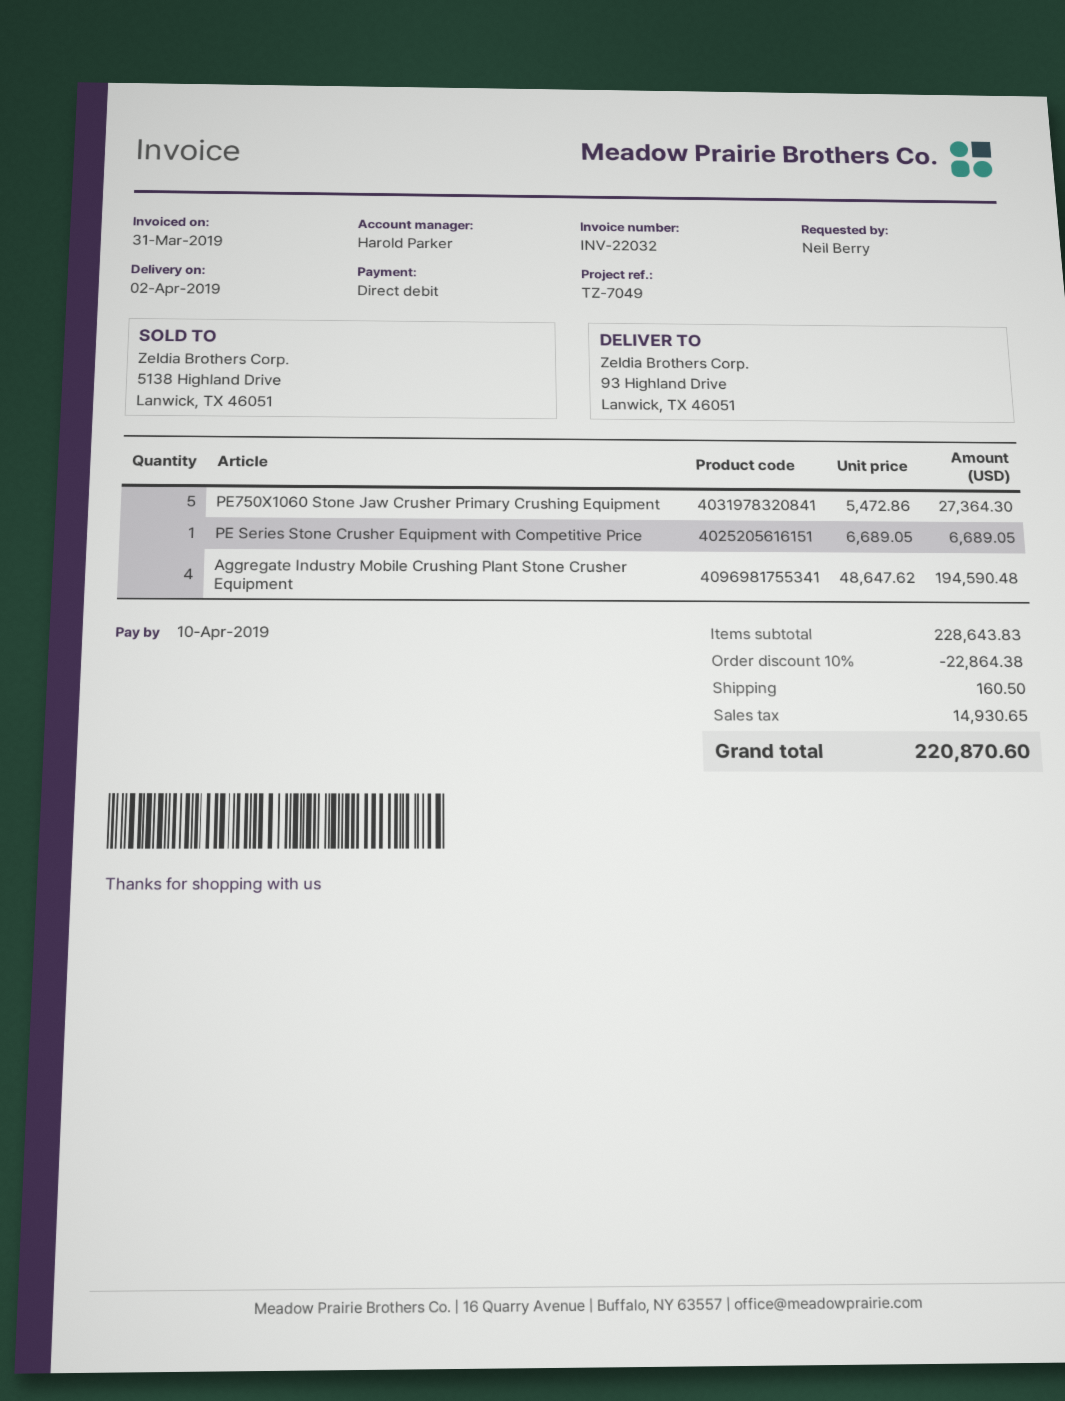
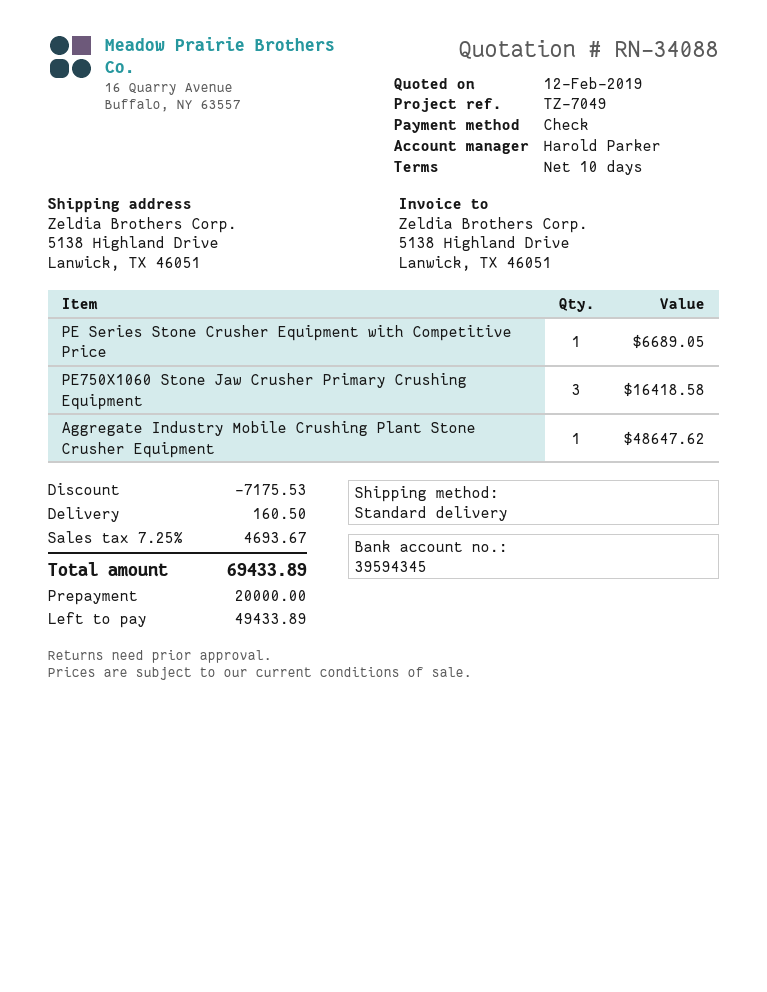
payment method: direct debit -> cheque
ship to: 93 Highland Drive, Lanwick, TX 46051 -> 5138 Highland Drive, Lanwick, TX 46051
PE750X1060 Stone Jaw Crusher Primary Crushing Equipment: 5 for 27364.30 -> 3 for 16418.58
Aggregate Industry Mobile Crushing Plant Stone Crusher Equipment: 4 for 194590.48 -> 1 for 48647.62
discount: 22864.38 -> 7175.53
tax: 14930.65 -> 4693.67
total: 220870.60 -> 69433.89

